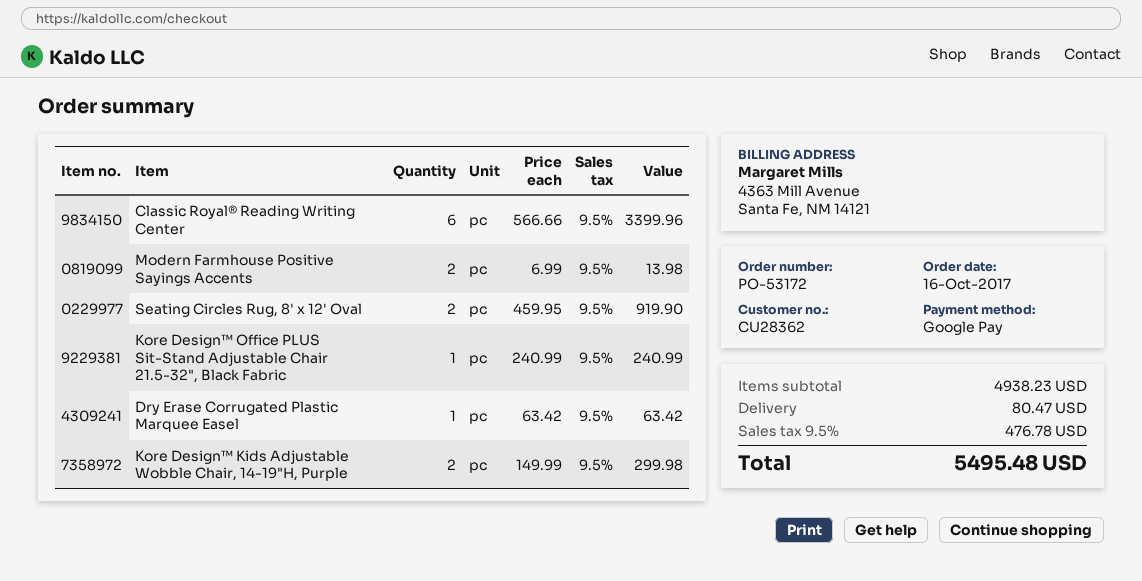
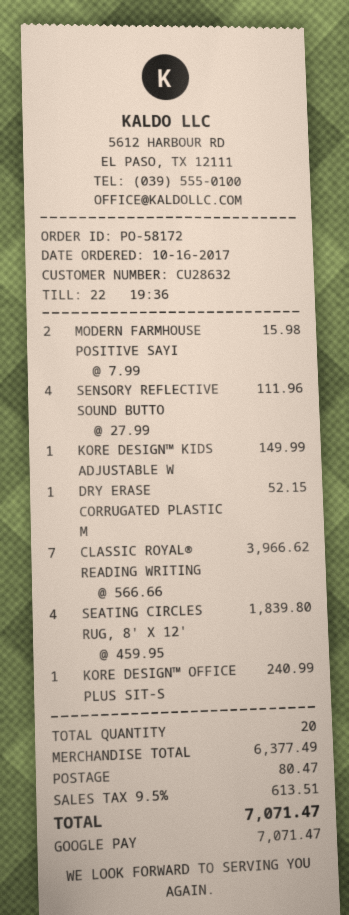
order number: PO-53172 -> PO-58172
customer number: CU28362 -> CU28632
Classic Royal® Reading Writing Center: 6 x 566.66 = 3399.96 -> 7 x 566.66 = 3966.62
Modern Farmhouse Positive Sayings Accents: 2 x 6.99 = 13.98 -> 2 x 7.99 = 15.98
Seating Circles Rug, 8' x 12' Oval: 2 x 459.95 = 919.90 -> 4 x 459.95 = 1839.80
Dry Erase Corrugated Plastic Marquee Easel: 1 x 63.42 = 63.42 -> 1 x 52.15 = 52.15
Kore Design™ Kids Adjustable Wobble Chair, 14-19"H, Purple: 2 x 149.99 = 299.98 -> 1 x 149.99 = 149.99
SENSORY REFLECTIVE SOUND BUTTO: none -> 4 x 27.99 = 111.96
subtotal: 4938.23 -> 6377.49
tax: 9.5% = 476.78 -> 9.5% = 613.51
total: 5495.48 -> 7071.47

